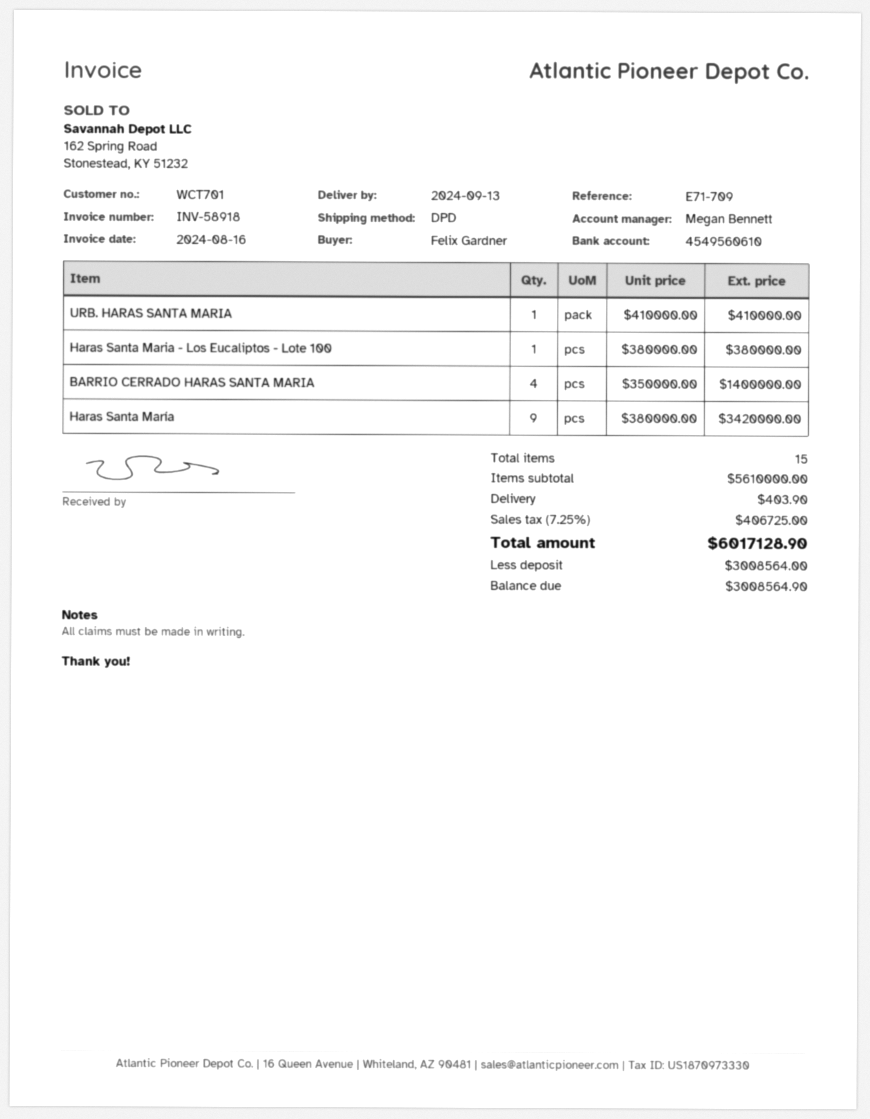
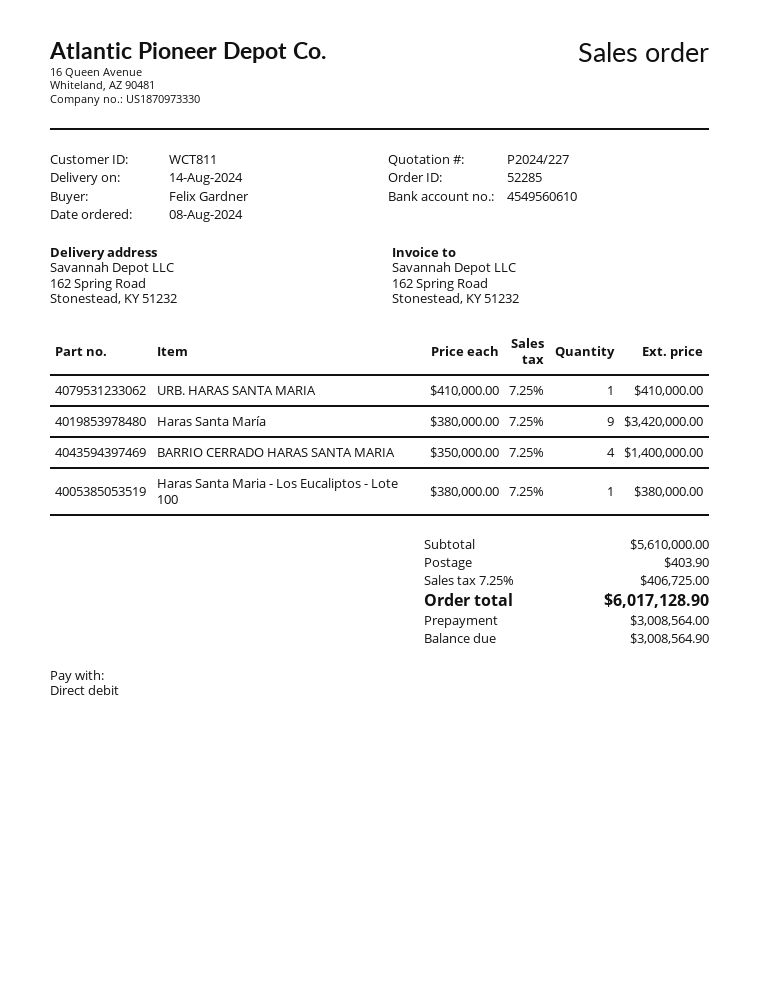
delivery date: 2024-09-13 -> 2024-08-14
customer number: WCT701 -> WCT811

